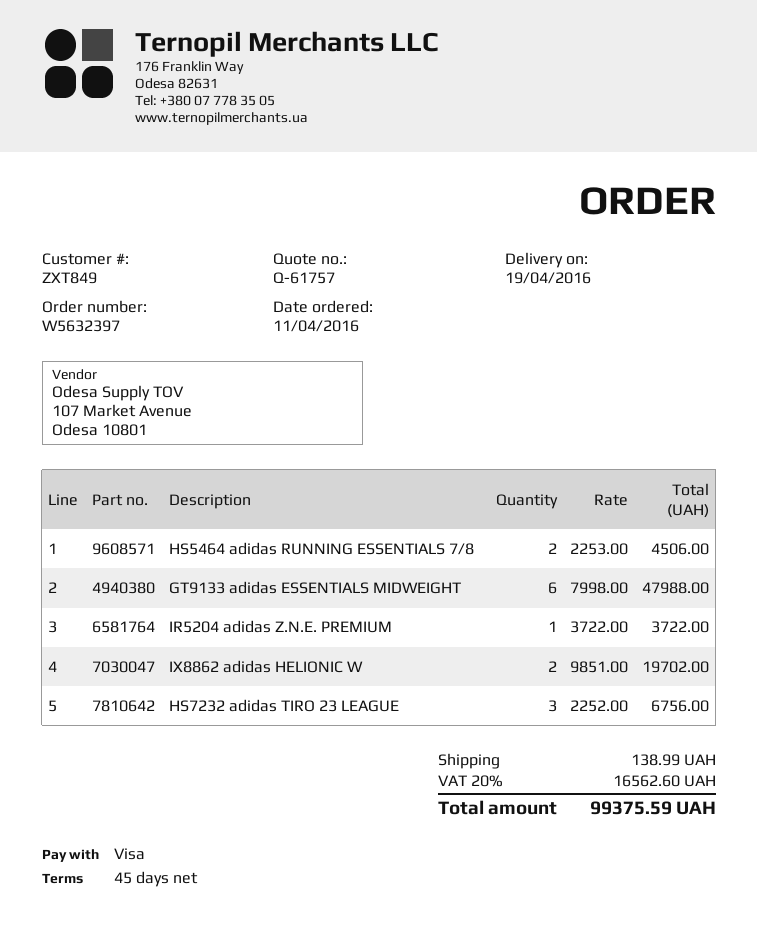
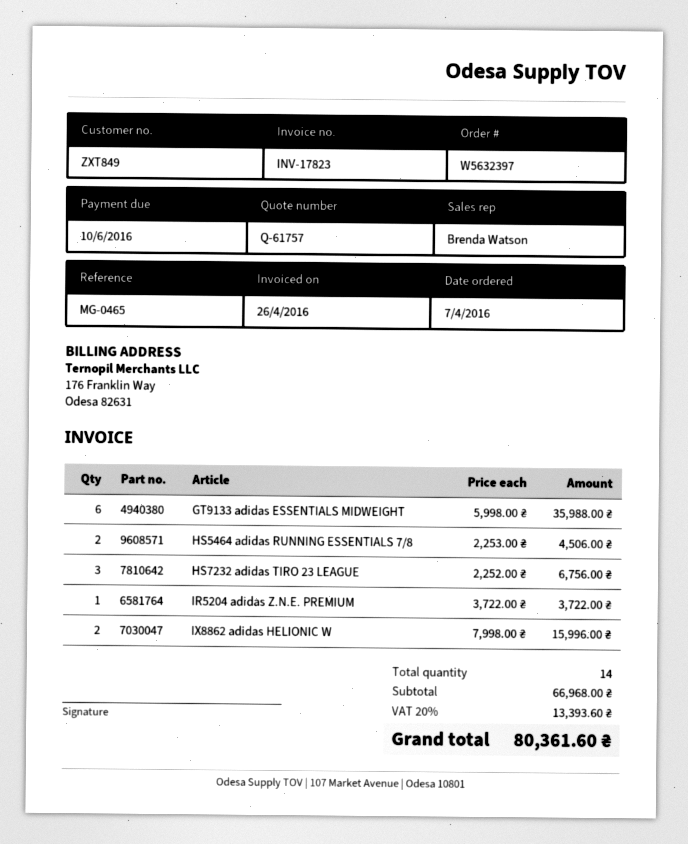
order date: 2016-04-11 -> 2016-04-07
GT9133 adidas ESSENTIALS MIDWEIGHT: 6 x 7998.00 = 47988.00 -> 6 x 5998.00 = 35988.00
IX8862 adidas HELIONIC W: 2 x 9851.00 = 19702.00 -> 2 x 7998.00 = 15996.00
shipping: 138.99 -> none
tax: 20% = 16562.60 -> 20% = 13393.60
total: 99375.59 -> 80361.60

